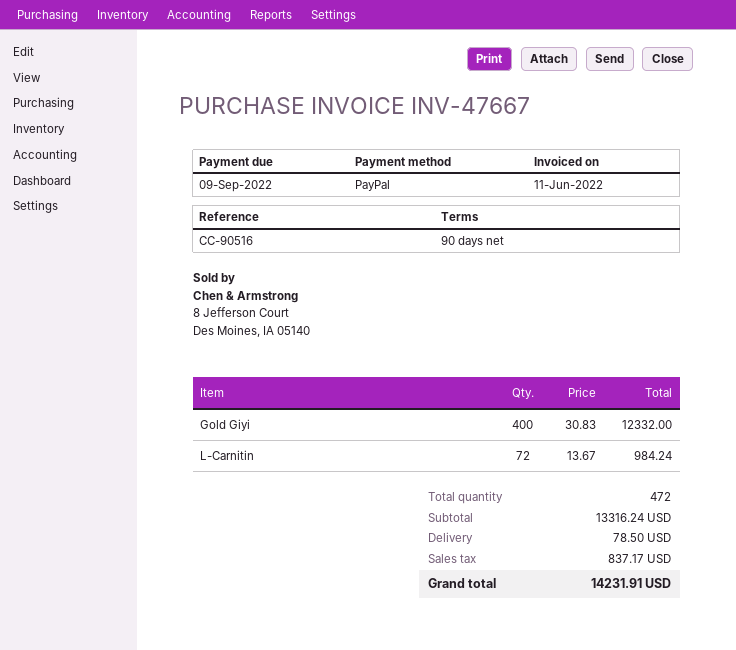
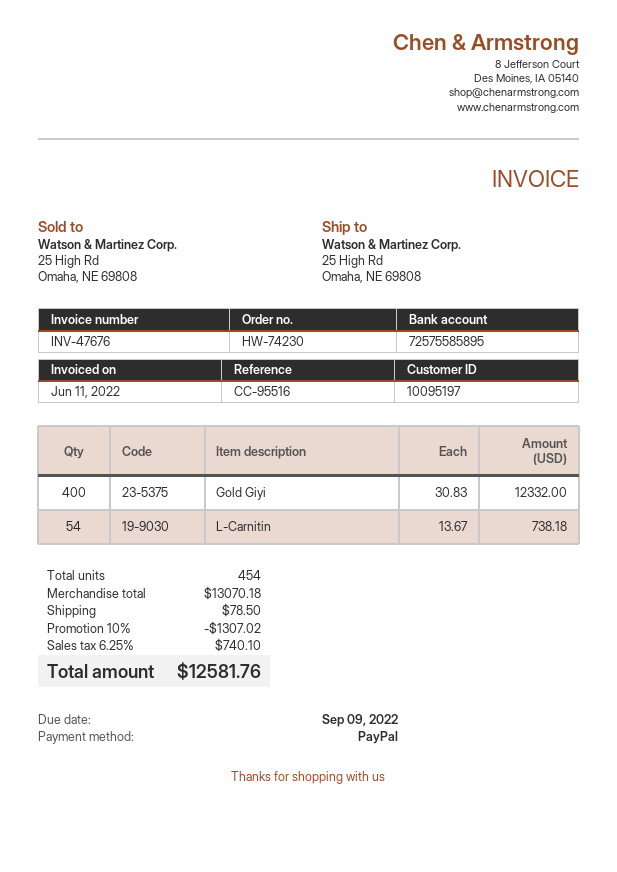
invoice number: INV-47667 -> INV-47676
reference: CC-90516 -> CC-95516
L-Carnitin: 72 x 13.67 = 984.24 -> 54 x 13.67 = 738.18
total quantity: 472 -> 454
subtotal: 13316.24 -> 13070.18
discount: none -> 10% = 1307.02
tax: 837.17 -> 740.10
total: 14231.91 -> 12581.76

